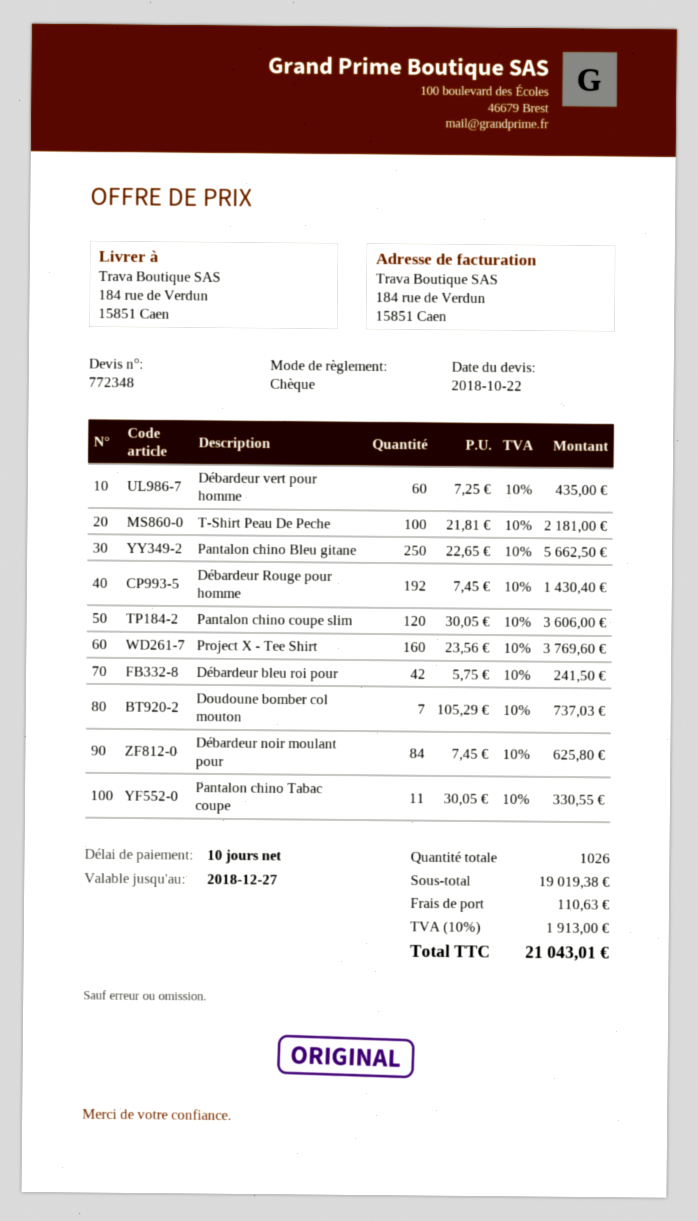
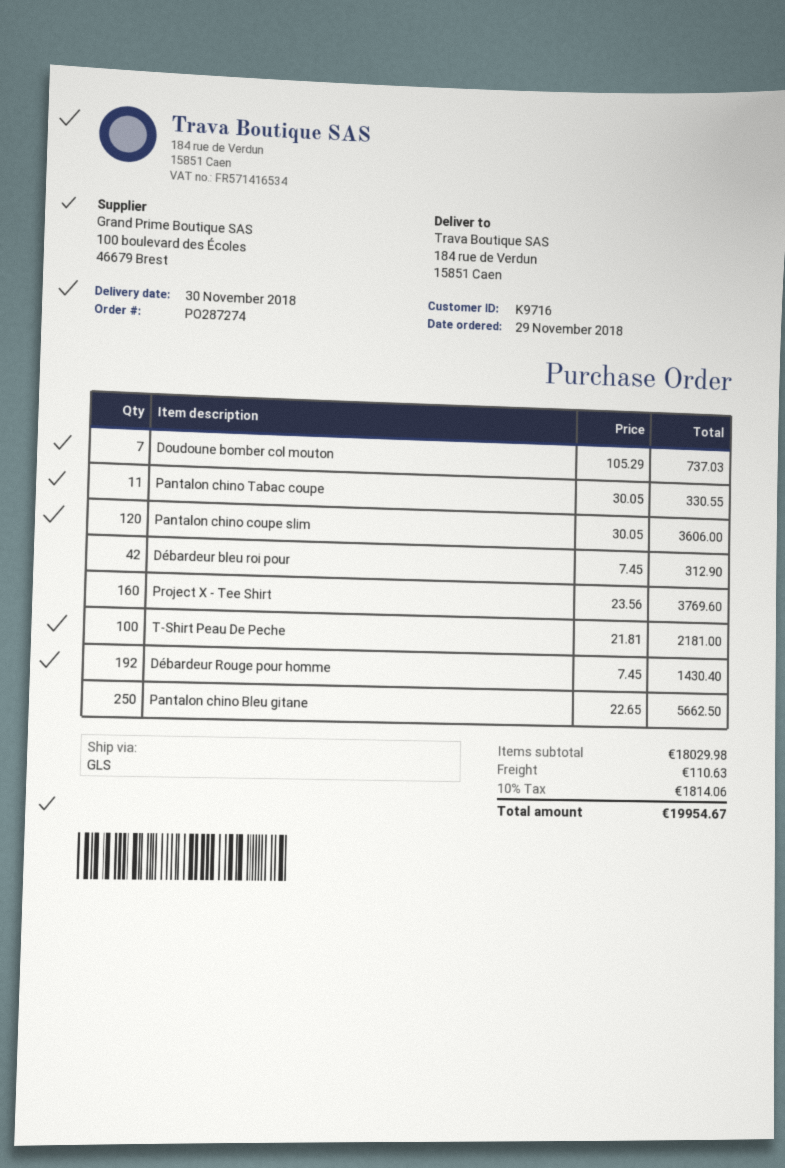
Débardeur vert pour homme: 60 x 7.25 = 435.00 -> none
Débardeur bleu roi pour: 42 x 5.75 = 241.50 -> 42 x 7.45 = 312.90
Débardeur noir moulant pour: 84 x 7.45 = 625.80 -> none
subtotal: 19019.38 -> 18029.98
tax: 10% = 1913.00 -> 10% = 1814.06
total: 21043.01 -> 19954.67

